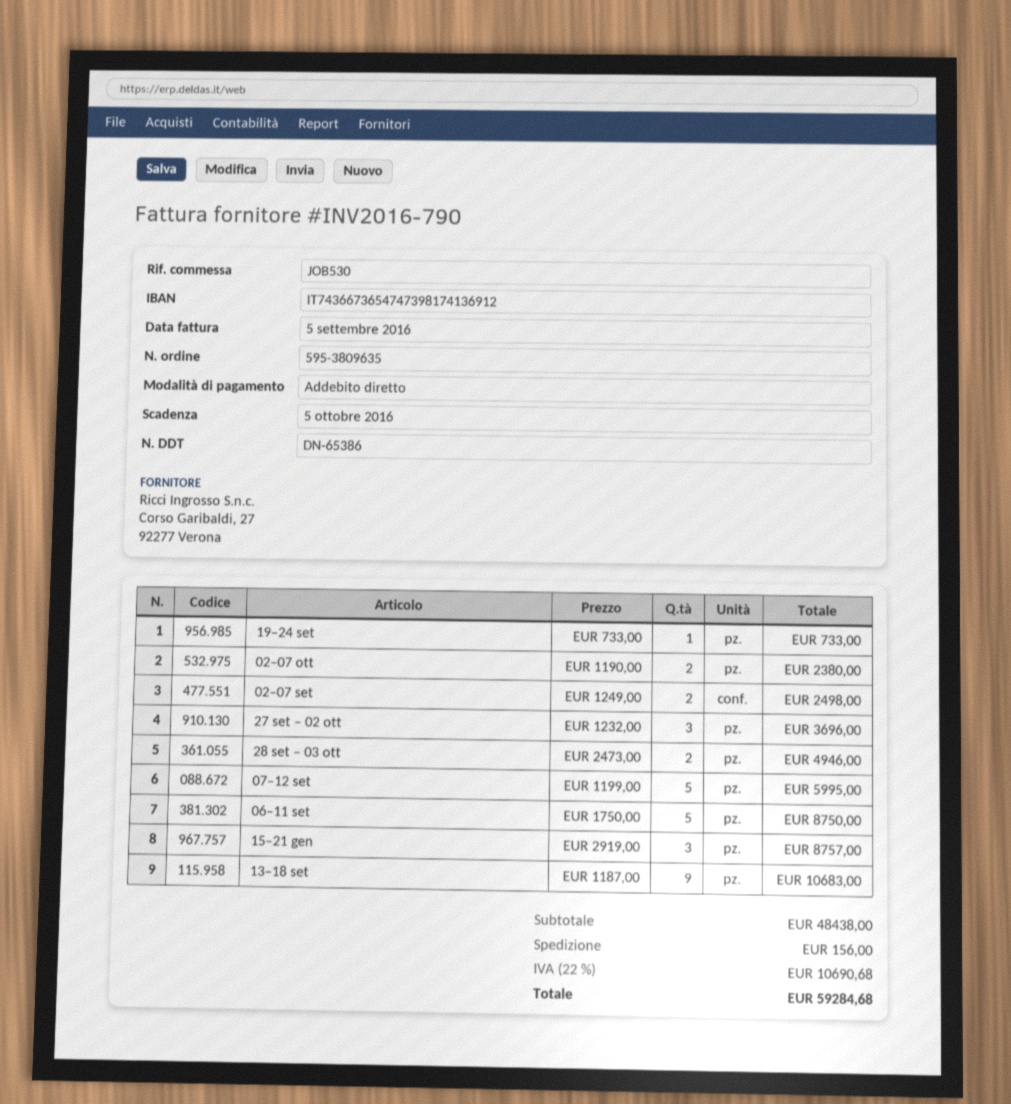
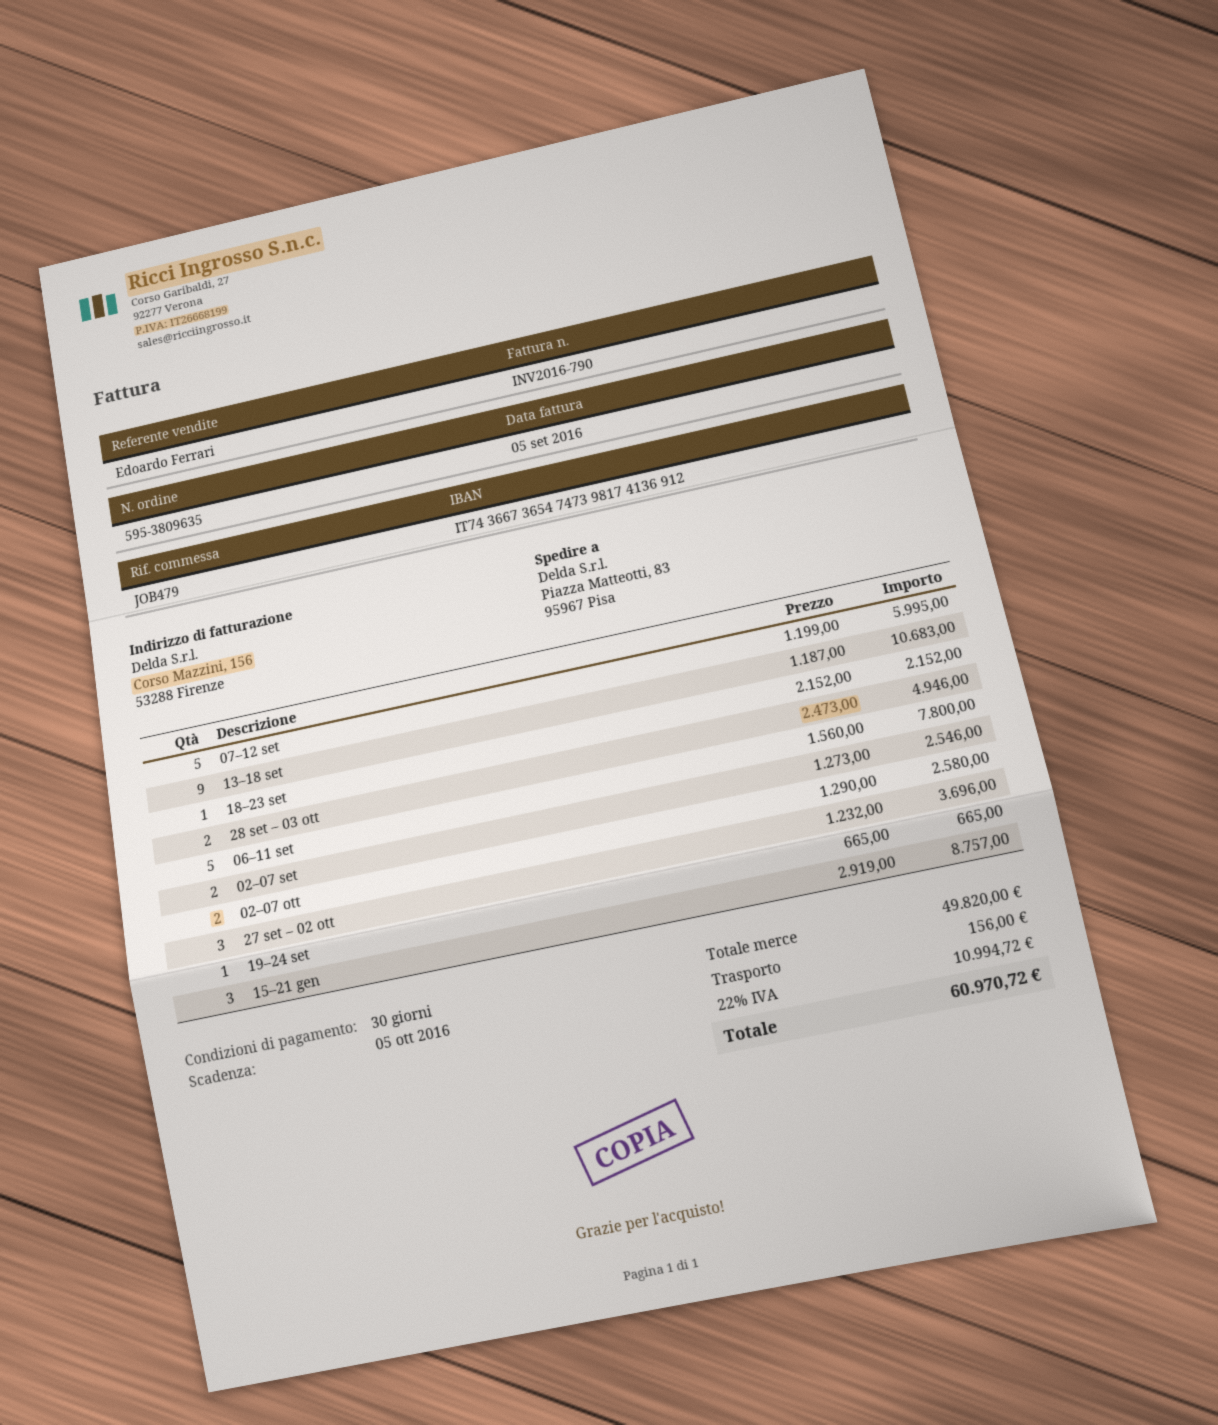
reference: JOB530 -> JOB479
19–24 set: 1 x 733.00 = 733.00 -> 1 x 665.00 = 665.00
02–07 ott: 2 x 1190.00 = 2380.00 -> 2 x 1290.00 = 2580.00
02–07 set: 2 x 1249.00 = 2498.00 -> 2 x 1273.00 = 2546.00
06–11 set: 5 x 1750.00 = 8750.00 -> 5 x 1560.00 = 7800.00
18–23 set: none -> 1 x 2152.00 = 2152.00
subtotal: 48438.00 -> 49820.00
tax: 22% = 10690.68 -> 22% = 10994.72
total: 59284.68 -> 60970.72

